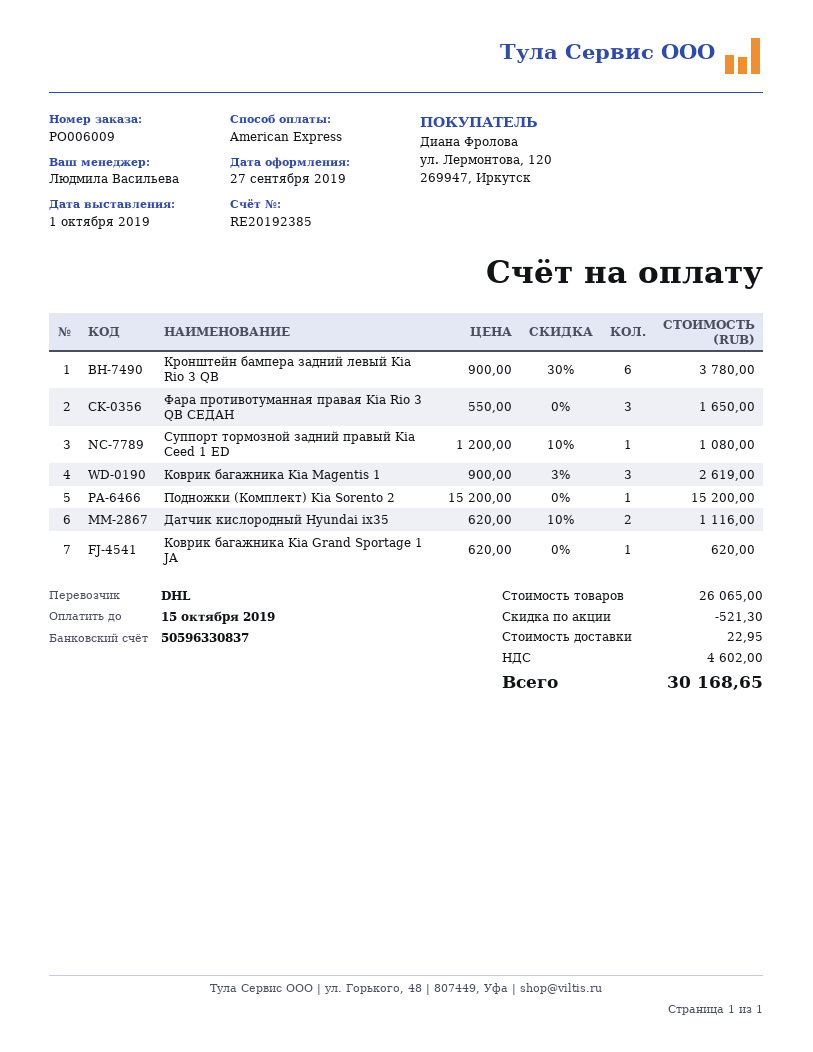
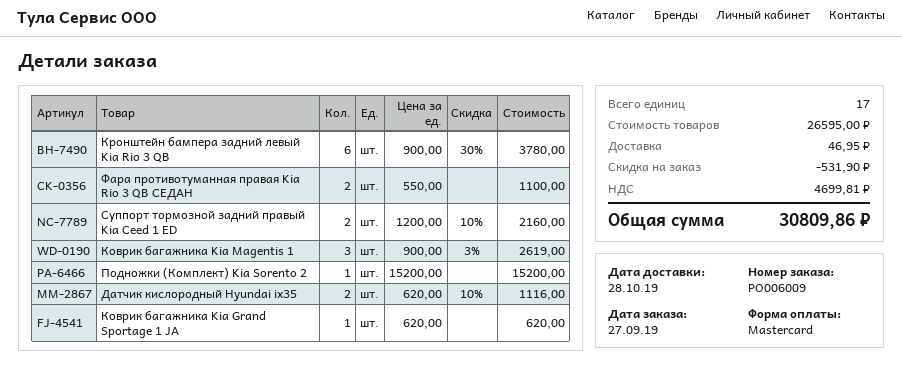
payment method: American Express -> Mastercard
Фара противотуманная правая Kia Rio 3 QB СЕДАН: 3 x 550.00 = 1650.00 -> 2 x 550.00 = 1100.00
Суппорт тормозной задний правый Kia Ceed 1 ED: 1 x 1200.00 - 10% = 1080.00 -> 2 x 1200.00 - 10% = 2160.00
subtotal: 26065.00 -> 26595.00
discount: 521.30 -> 531.90
shipping: 22.95 -> 46.95
tax: 4602.00 -> 4699.81
total: 30168.65 -> 30809.86

